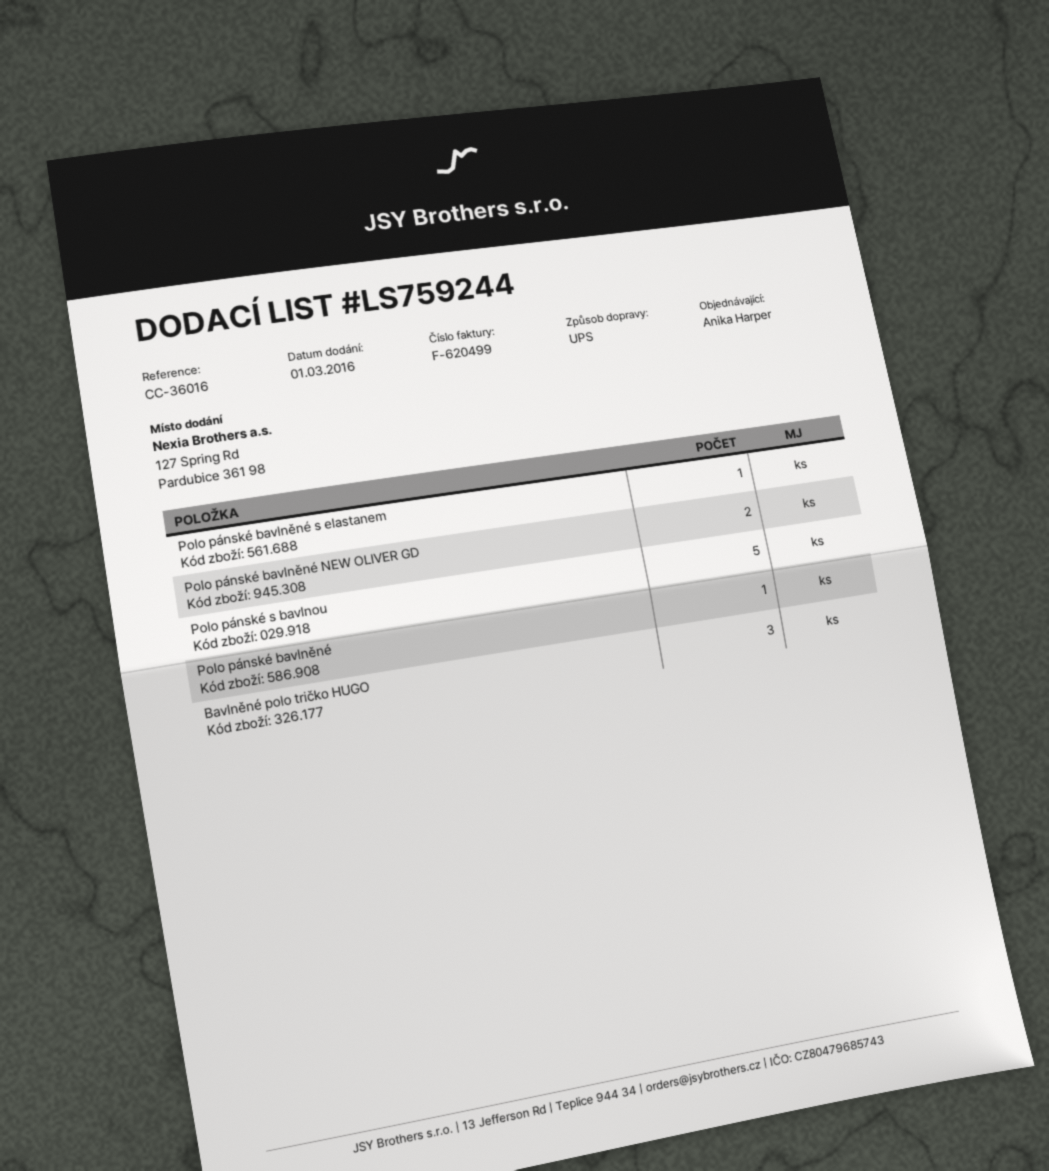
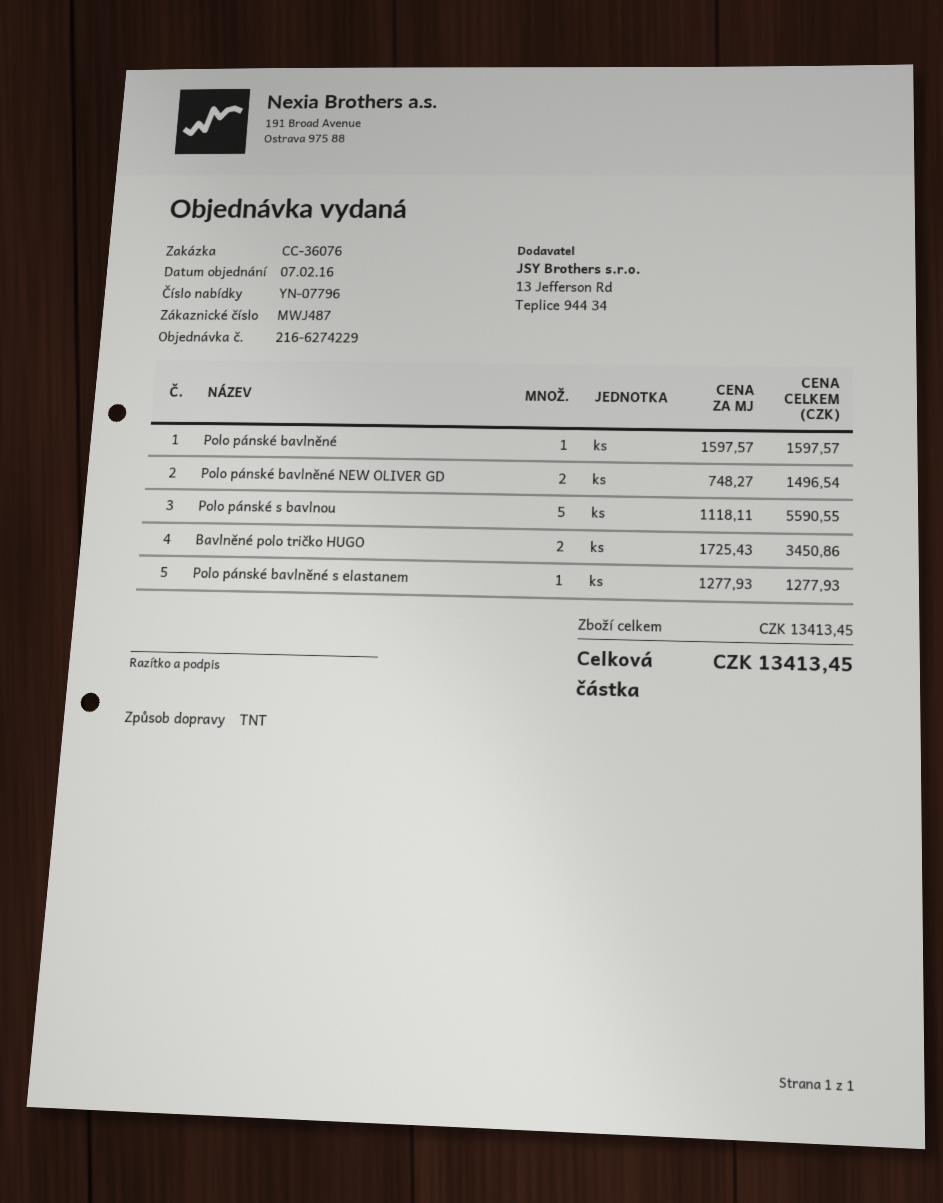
reference: CC-36016 -> CC-36076
shipping method: UPS -> TNT
Bavlněné polo tričko HUGO: 3 -> 2

